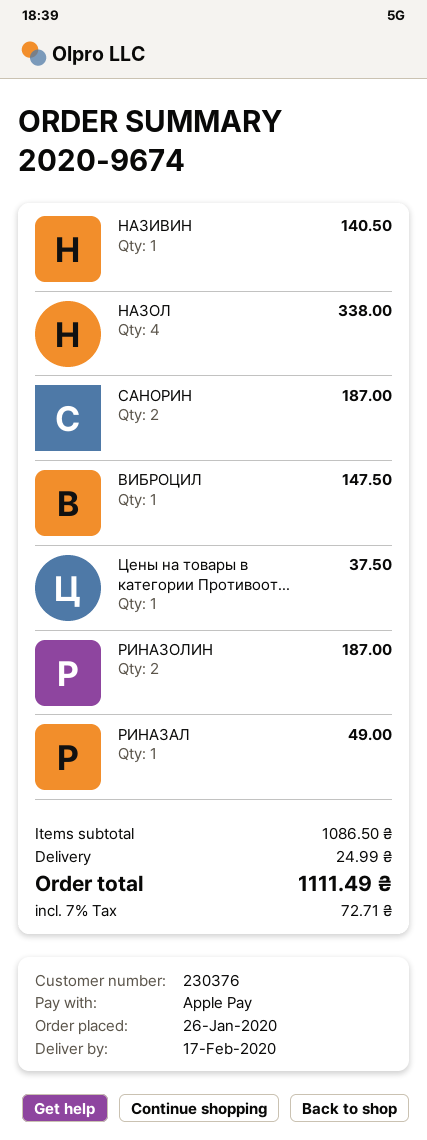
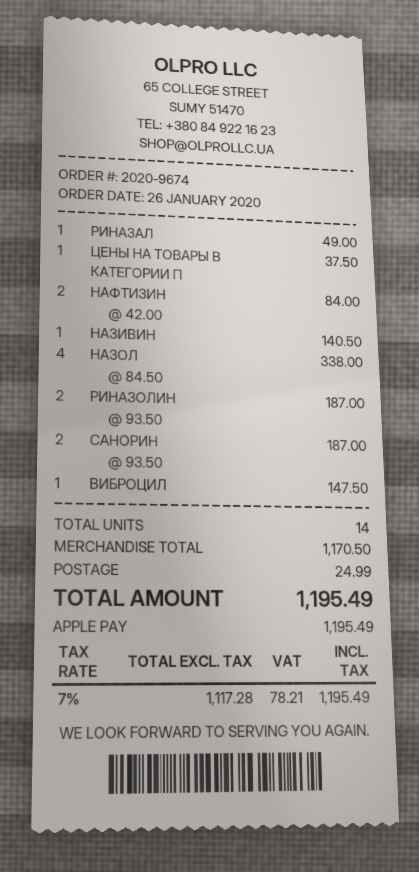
НАФТИЗИН: none -> 2 for 84.00
subtotal: 1086.50 -> 1170.50
tax: 7% = 72.71 -> 7% = 78.21
total: 1111.49 -> 1195.49

